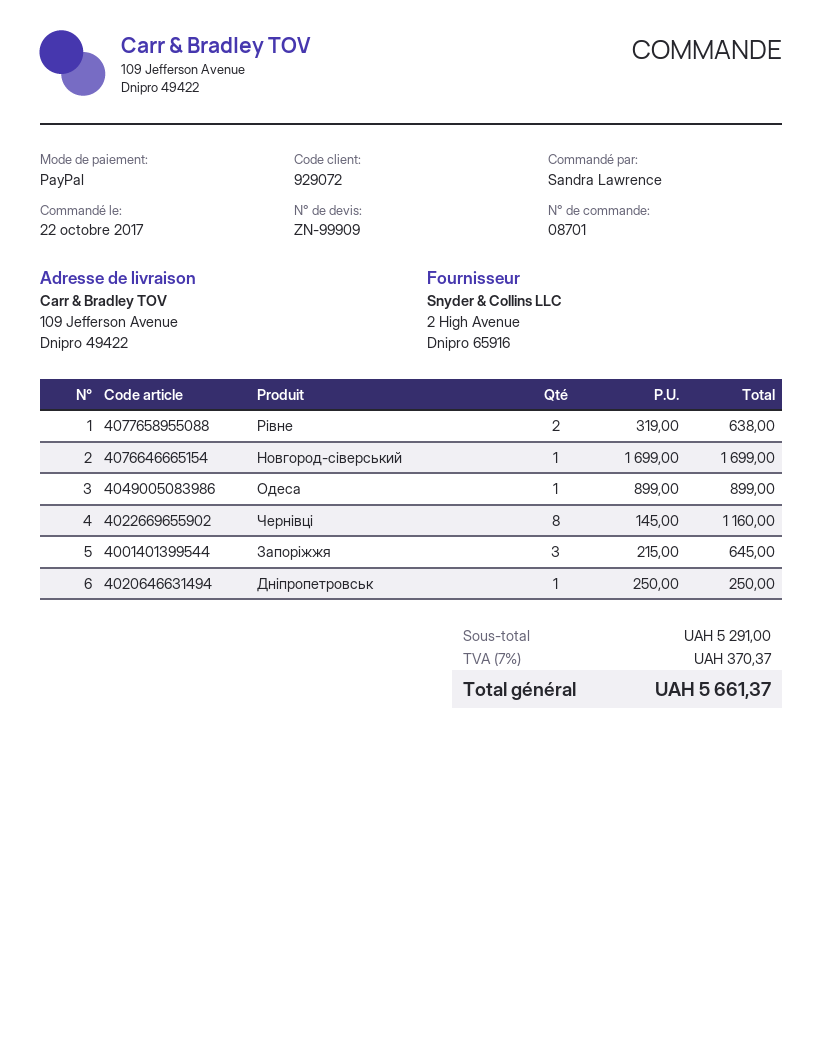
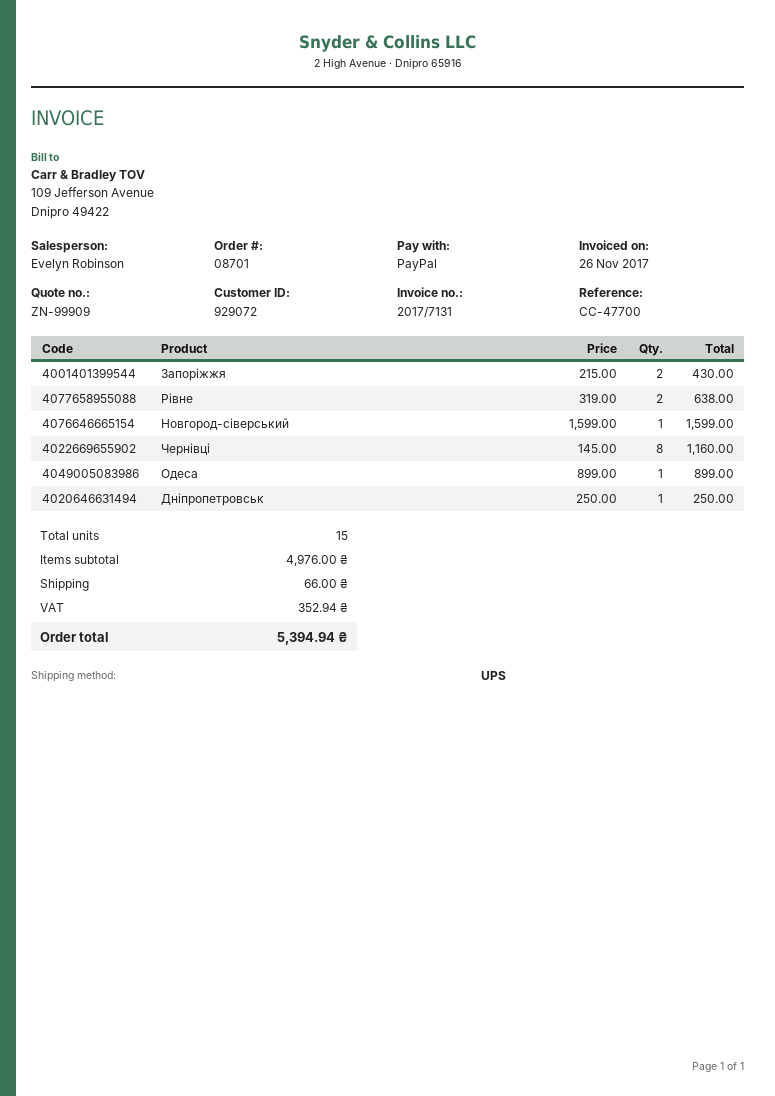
Новгород-сіверський: 1 x 1699.00 = 1699.00 -> 1 x 1599.00 = 1599.00
Запоріжжя: 3 x 215.00 = 645.00 -> 2 x 215.00 = 430.00
subtotal: 5291.00 -> 4976.00
shipping: none -> 66.00
tax: 370.37 -> 352.94
total: 5661.37 -> 5394.94

